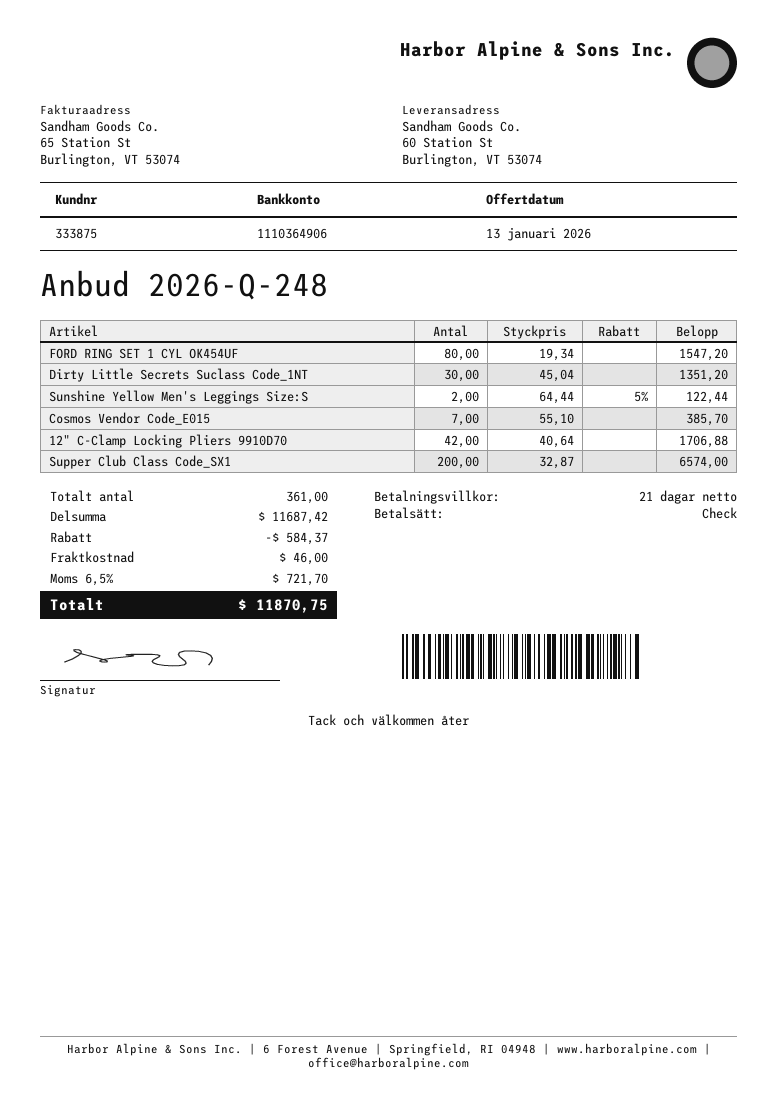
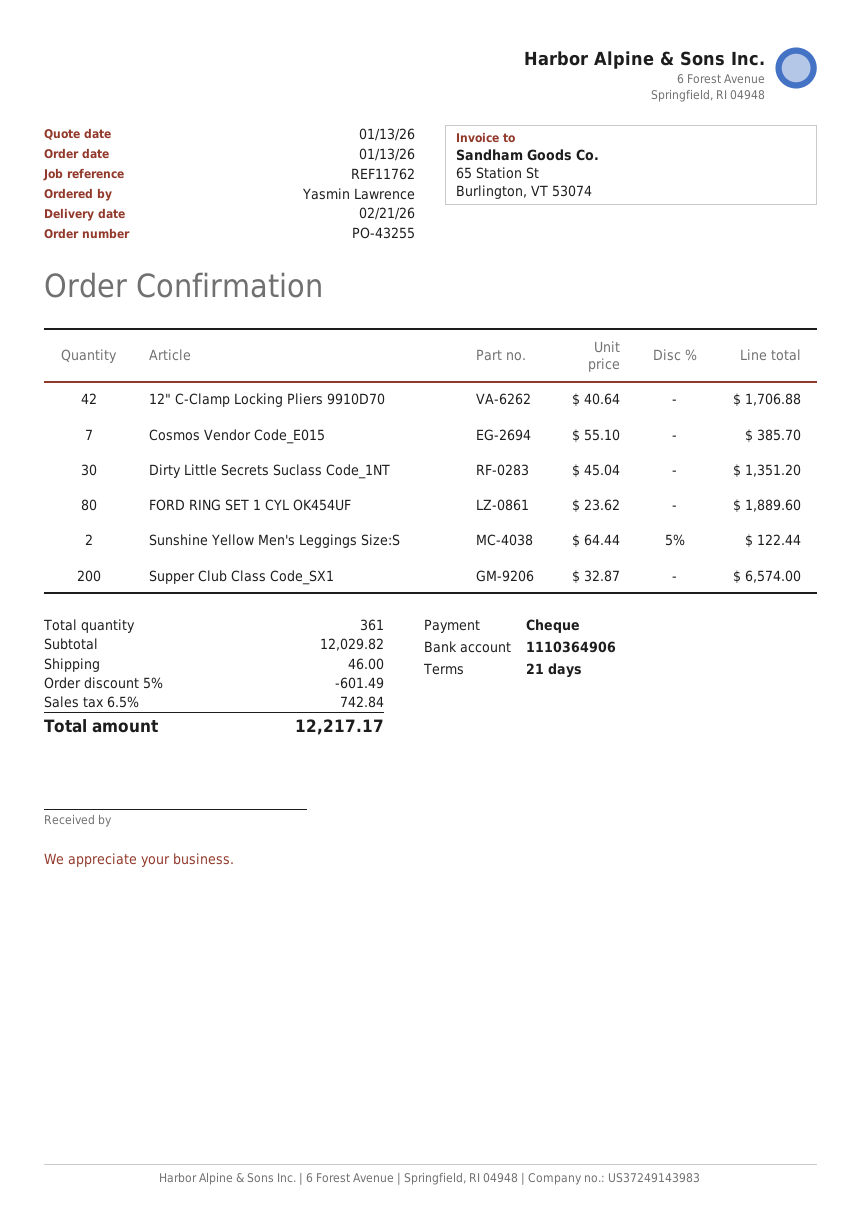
FORD RING SET 1 CYL OK454UF: 80 x 19.34 = 1547.20 -> 80 x 23.62 = 1889.60
subtotal: 11687.42 -> 12029.82
discount: 584.37 -> 601.49
tax: 6.5% = 721.70 -> 6.5% = 742.84
total: 11870.75 -> 12217.17

